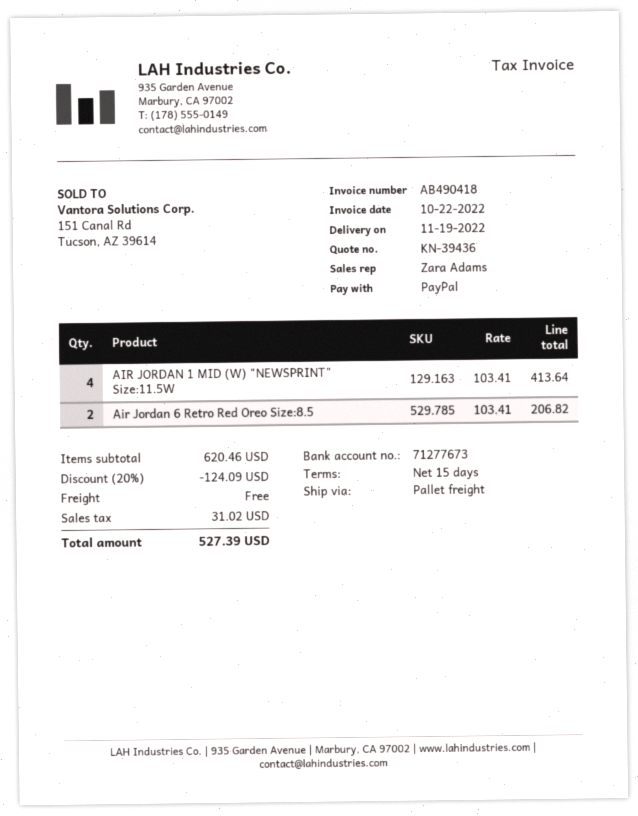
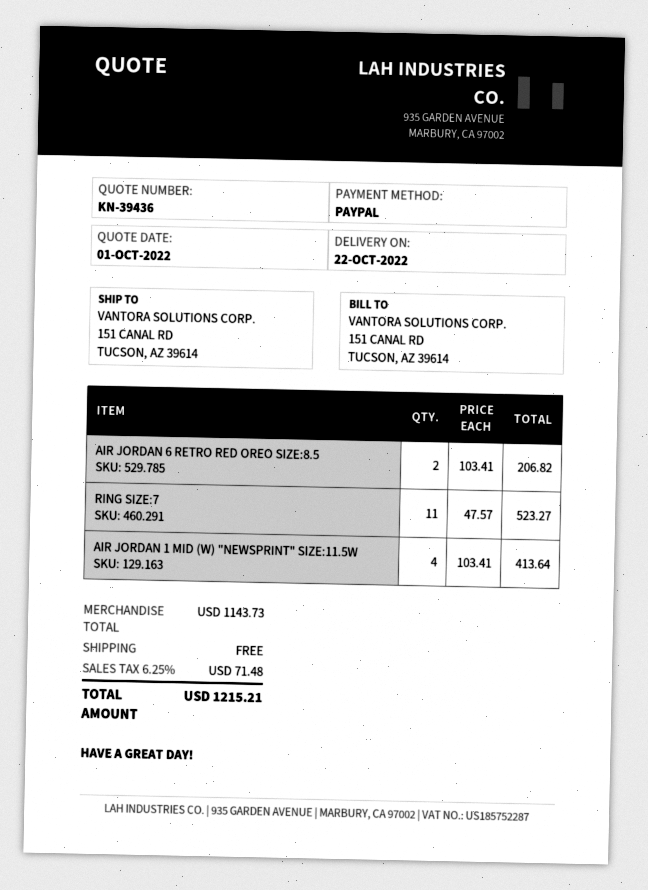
delivery date: 2022-11-19 -> 2022-10-22
RING SIZE:7: none -> 11 x 47.57 = 523.27
subtotal: 620.46 -> 1143.73
discount: 20% = 124.09 -> none
tax: 31.02 -> 71.48
total: 527.39 -> 1215.21

